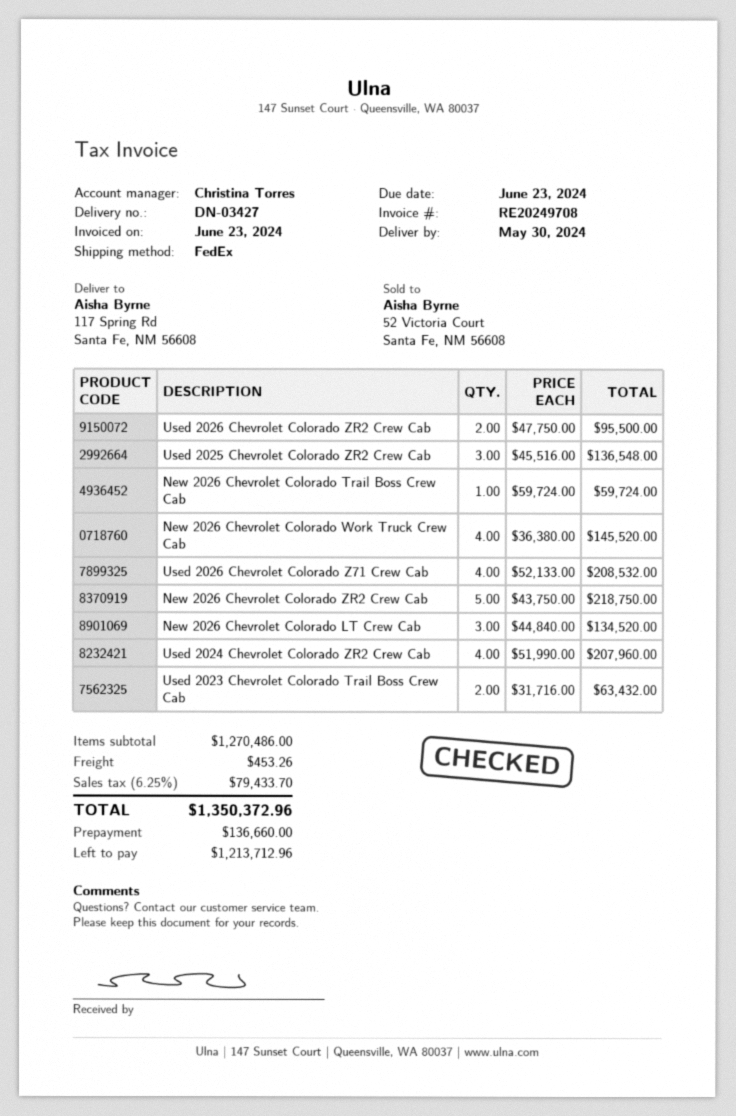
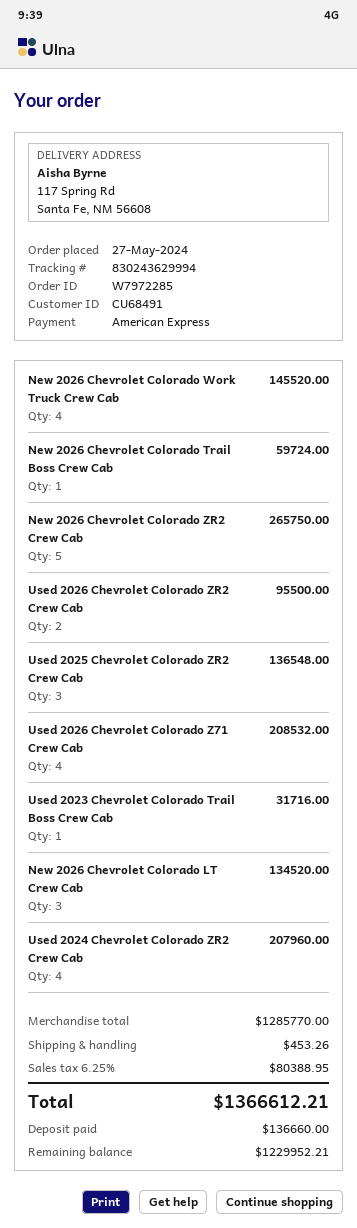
New 2026 Chevrolet Colorado ZR2 Crew Cab: 5 for 218750.00 -> 5 for 265750.00
Used 2023 Chevrolet Colorado Trail Boss Crew Cab: 2 for 63432.00 -> 1 for 31716.00
subtotal: 1270486.00 -> 1285770.00
tax: 6.25% = 79433.70 -> 6.25% = 80388.95
total: 1350372.96 -> 1366612.21
balance: 1213712.96 -> 1229952.21

